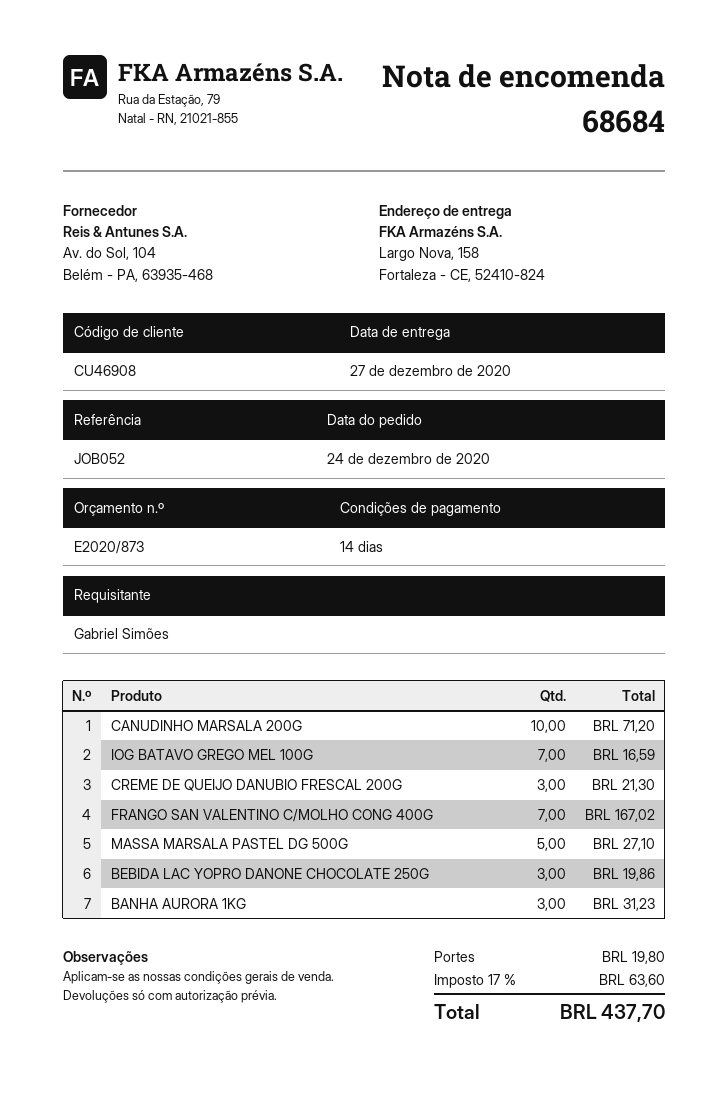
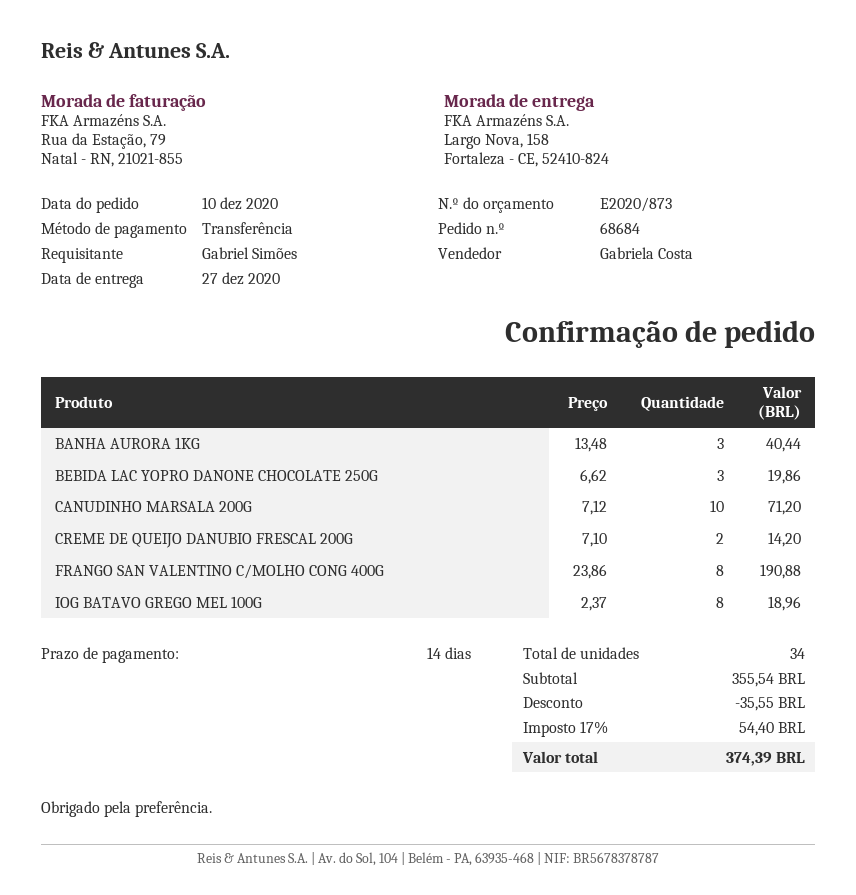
order date: 2020-12-24 -> 2020-12-10
IOG BATAVO GREGO MEL 100G: 7 for 16.59 -> 8 for 18.96
CREME DE QUEIJO DANUBIO FRESCAL 200G: 3 for 21.30 -> 2 for 14.20
FRANGO SAN VALENTINO C/MOLHO CONG 400G: 7 for 167.02 -> 8 for 190.88
MASSA MARSALA PASTEL DG 500G: 5 for 27.10 -> none
BANHA AURORA 1KG: 3 for 31.23 -> 3 for 40.44
discount: none -> 35.55
shipping: 19.80 -> none
tax: 17% = 63.60 -> 17% = 54.40
total: 437.70 -> 374.39

